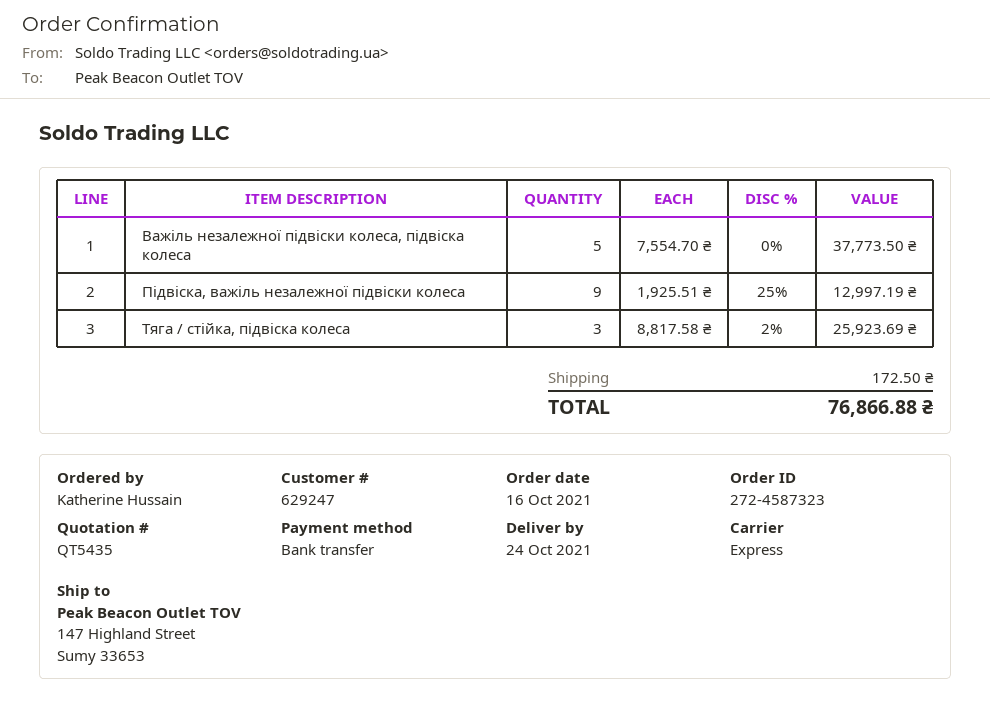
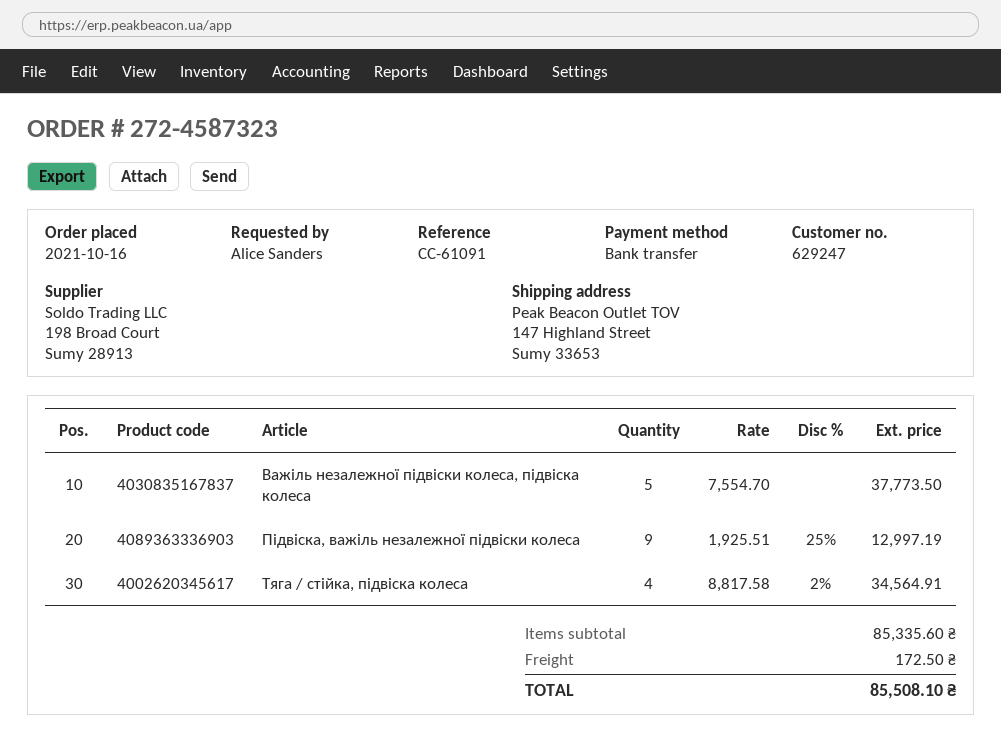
ordered by: Katherine Hussain -> Alice Sanders
Тяга / стійка, підвіска колеса: 3 x 8817.58 - 2% = 25923.69 -> 4 x 8817.58 - 2% = 34564.91
total: 76866.88 -> 85508.10

